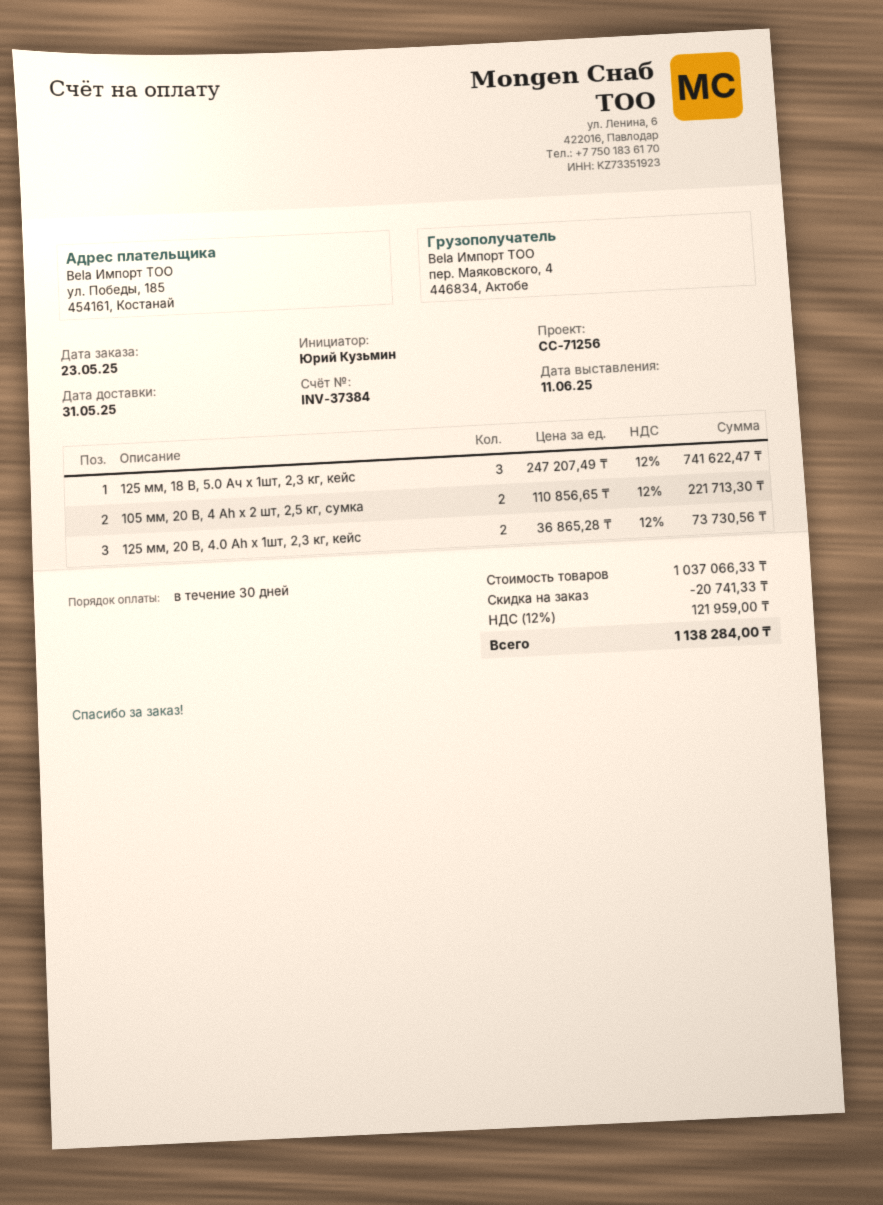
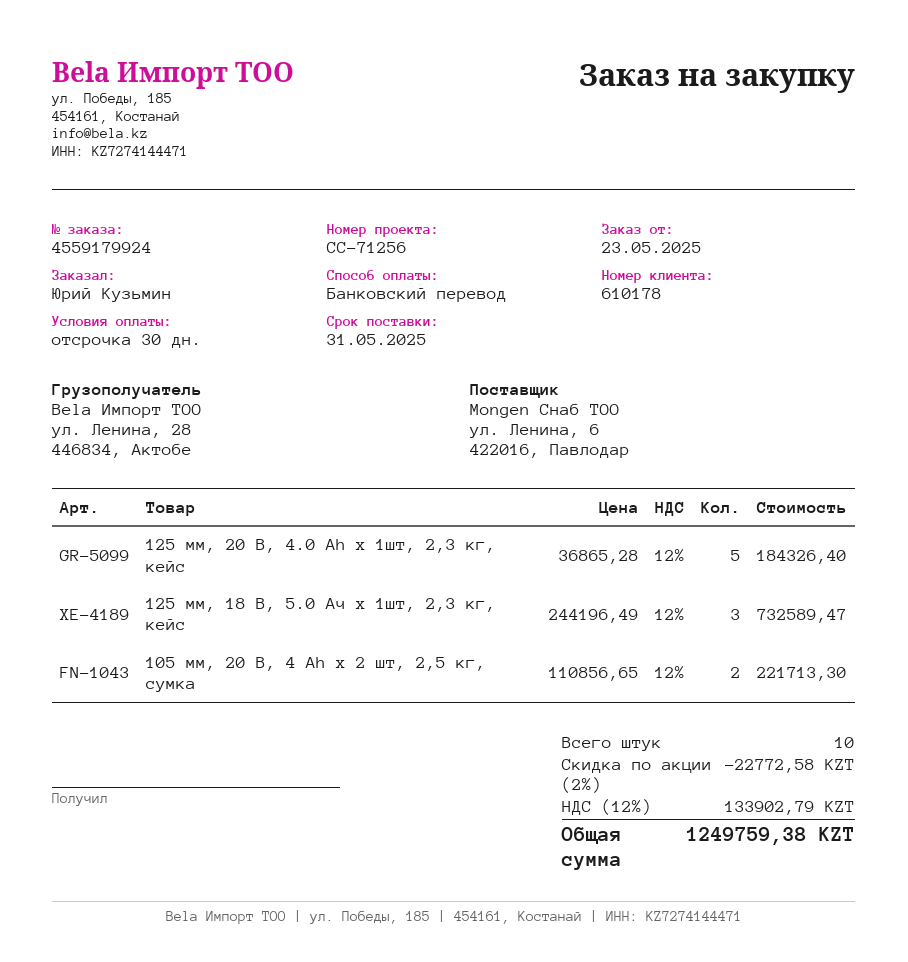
ship to: пер. Маяковского, 4, 446834, Актобе -> ул. Ленина, 28, 446834, Актобе
125 мм, 18 В, 5.0 Aч x 1шт, 2,3 кг, кейс: 3 x 247207.49 = 741622.47 -> 3 x 244196.49 = 732589.47
125 мм, 20 В, 4.0 Ah x 1шт, 2,3 кг, кейс: 2 x 36865.28 = 73730.56 -> 5 x 36865.28 = 184326.40
discount: 20741.33 -> 22772.58
tax: 12% = 121959.00 -> 12% = 133902.79
total: 1138284.00 -> 1249759.38

